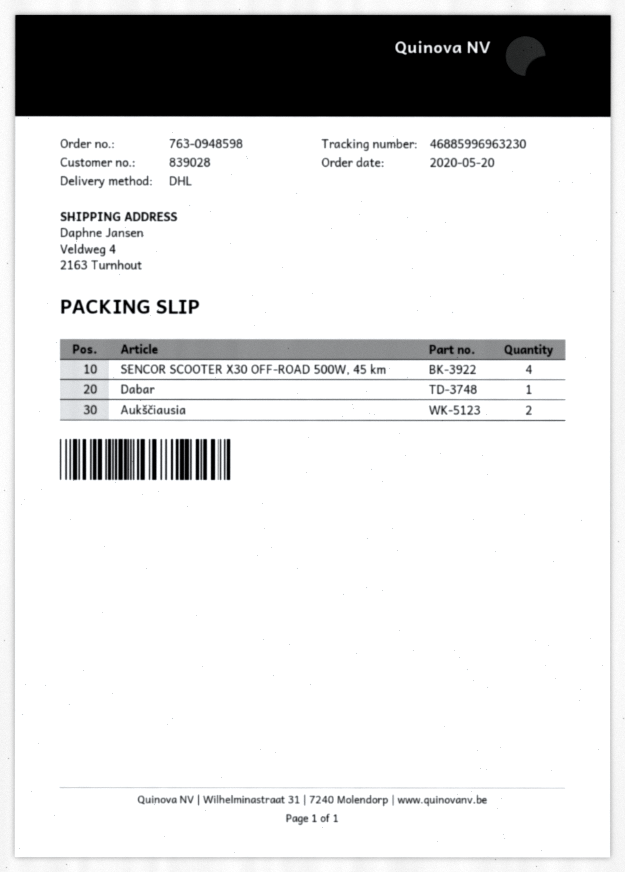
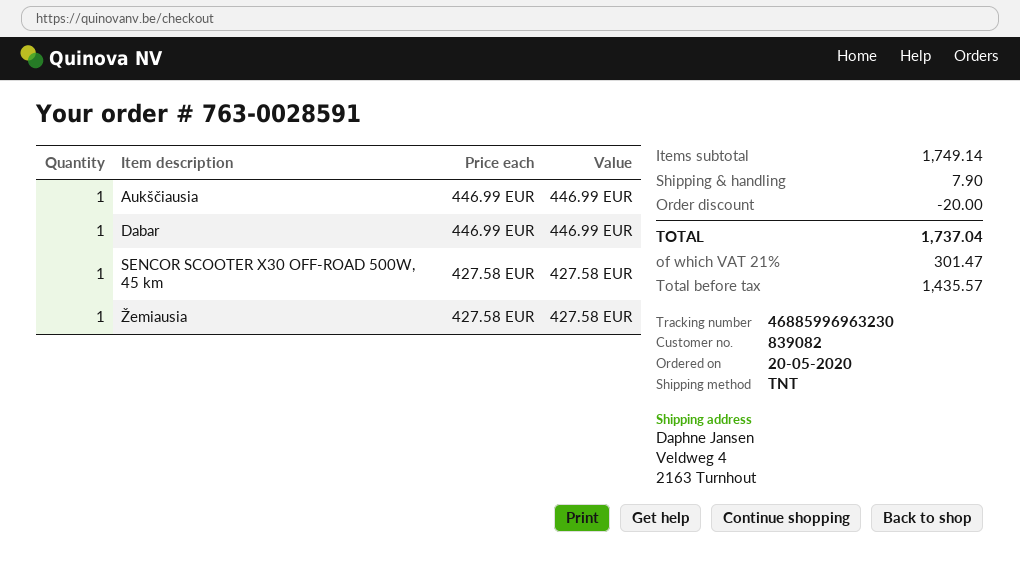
order number: 763-0948598 -> 763-0028591
customer number: 839028 -> 839082
shipping method: DHL -> TNT
SENCOR SCOOTER X30 OFF-ROAD 500W, 45 km: 4 -> 1
Aukščiausia: 2 -> 1
Žemiausia: none -> 1

